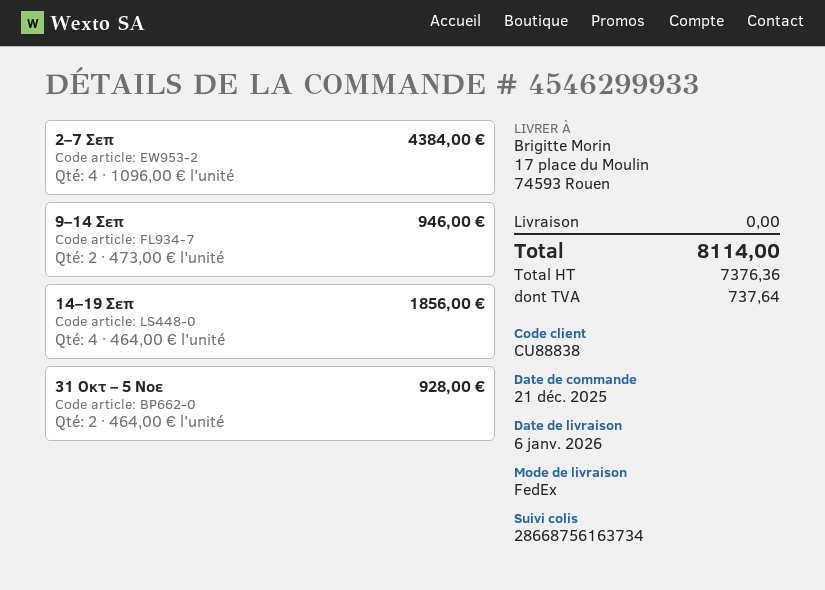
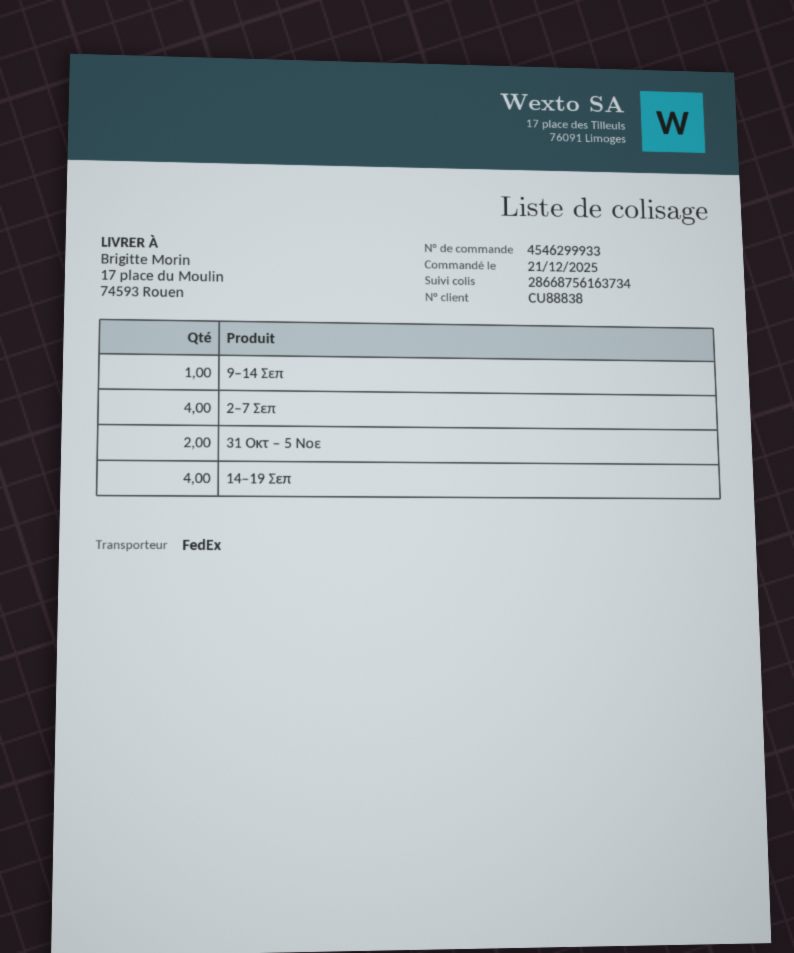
9–14 Σεπ: 2 -> 1

